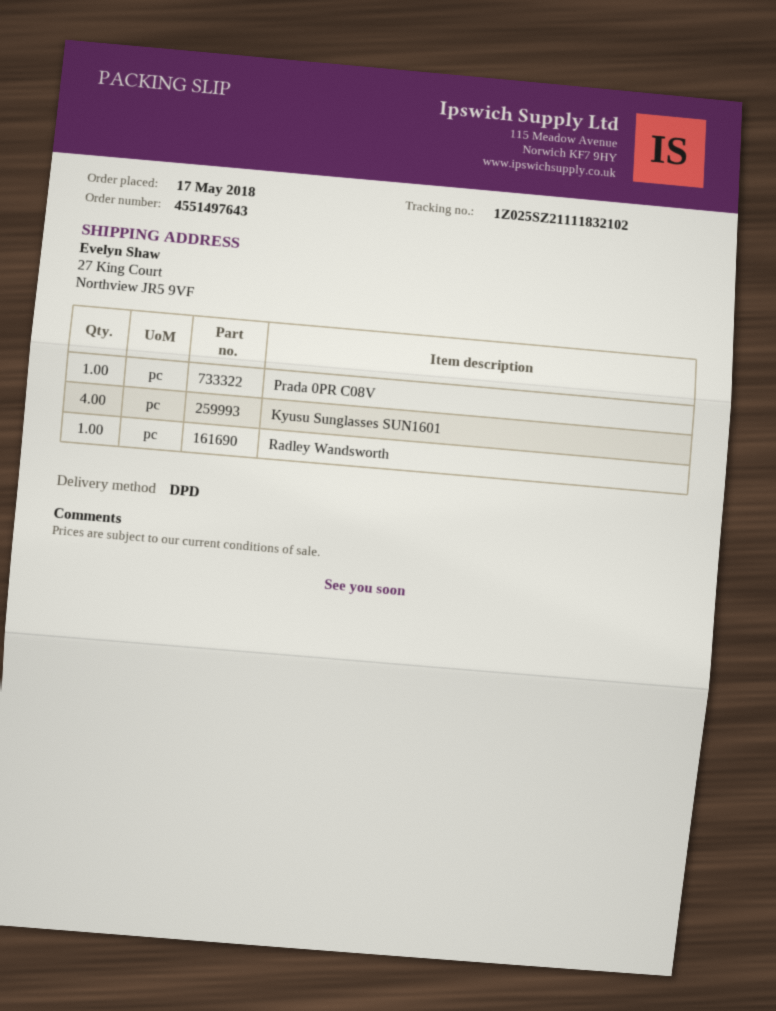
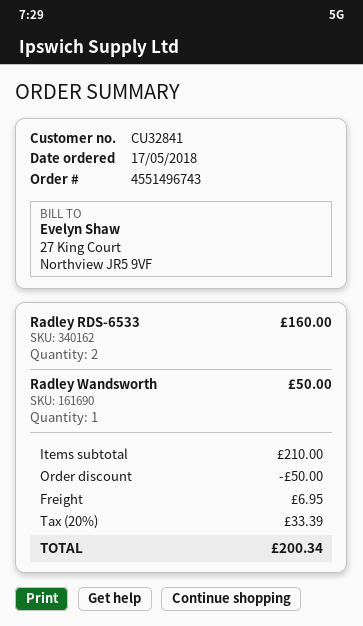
order number: 4551497643 -> 4551496743
Prada 0PR C08V: 1 -> none
Kyusu Sunglasses SUN1601: 4 -> none
Radley RDS-6533: none -> 2

